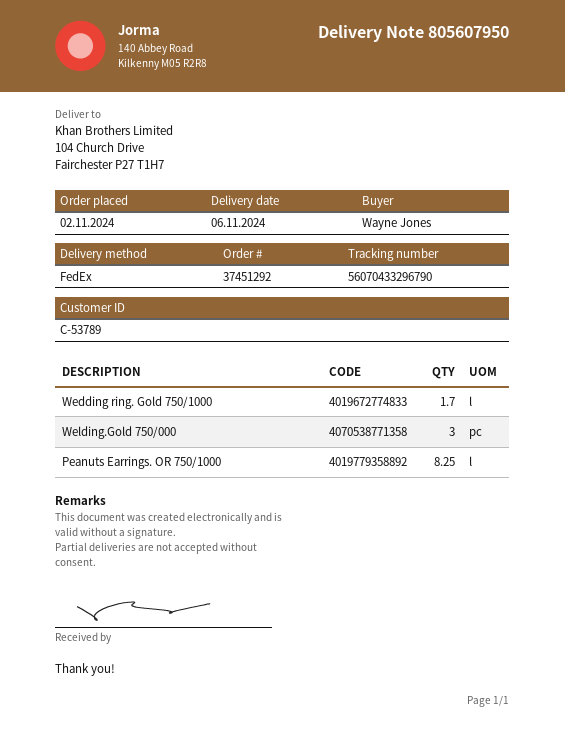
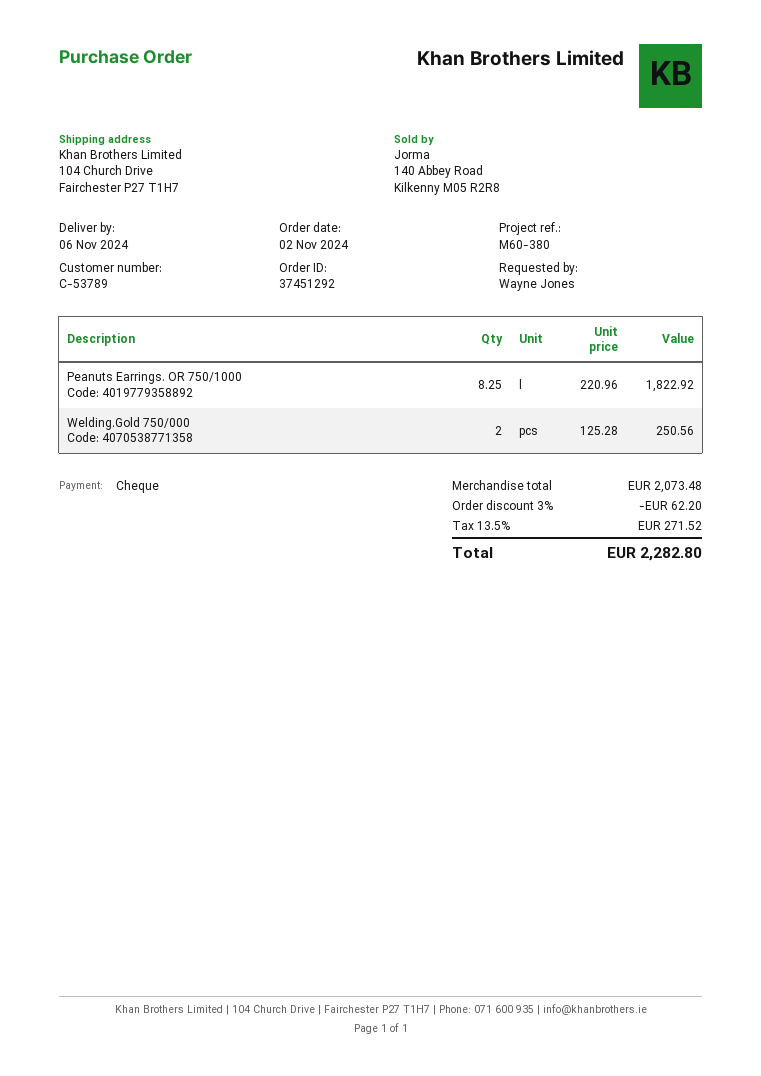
Wedding ring. Gold 750/1000: 1.7 -> none
Welding.Gold 750/000: 3 -> 2

